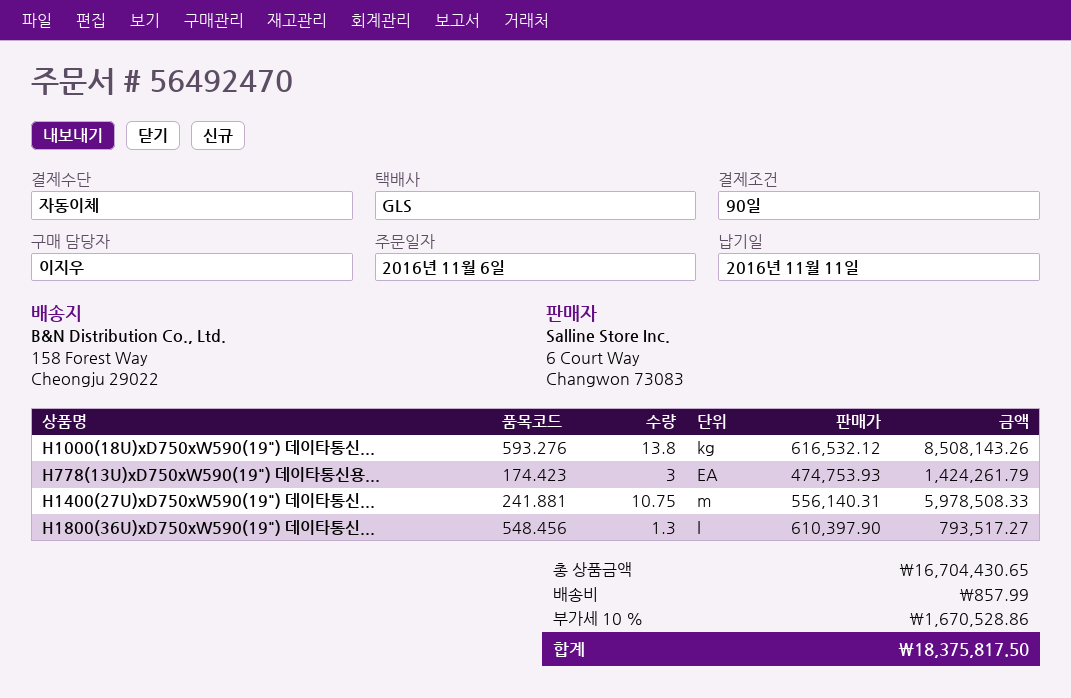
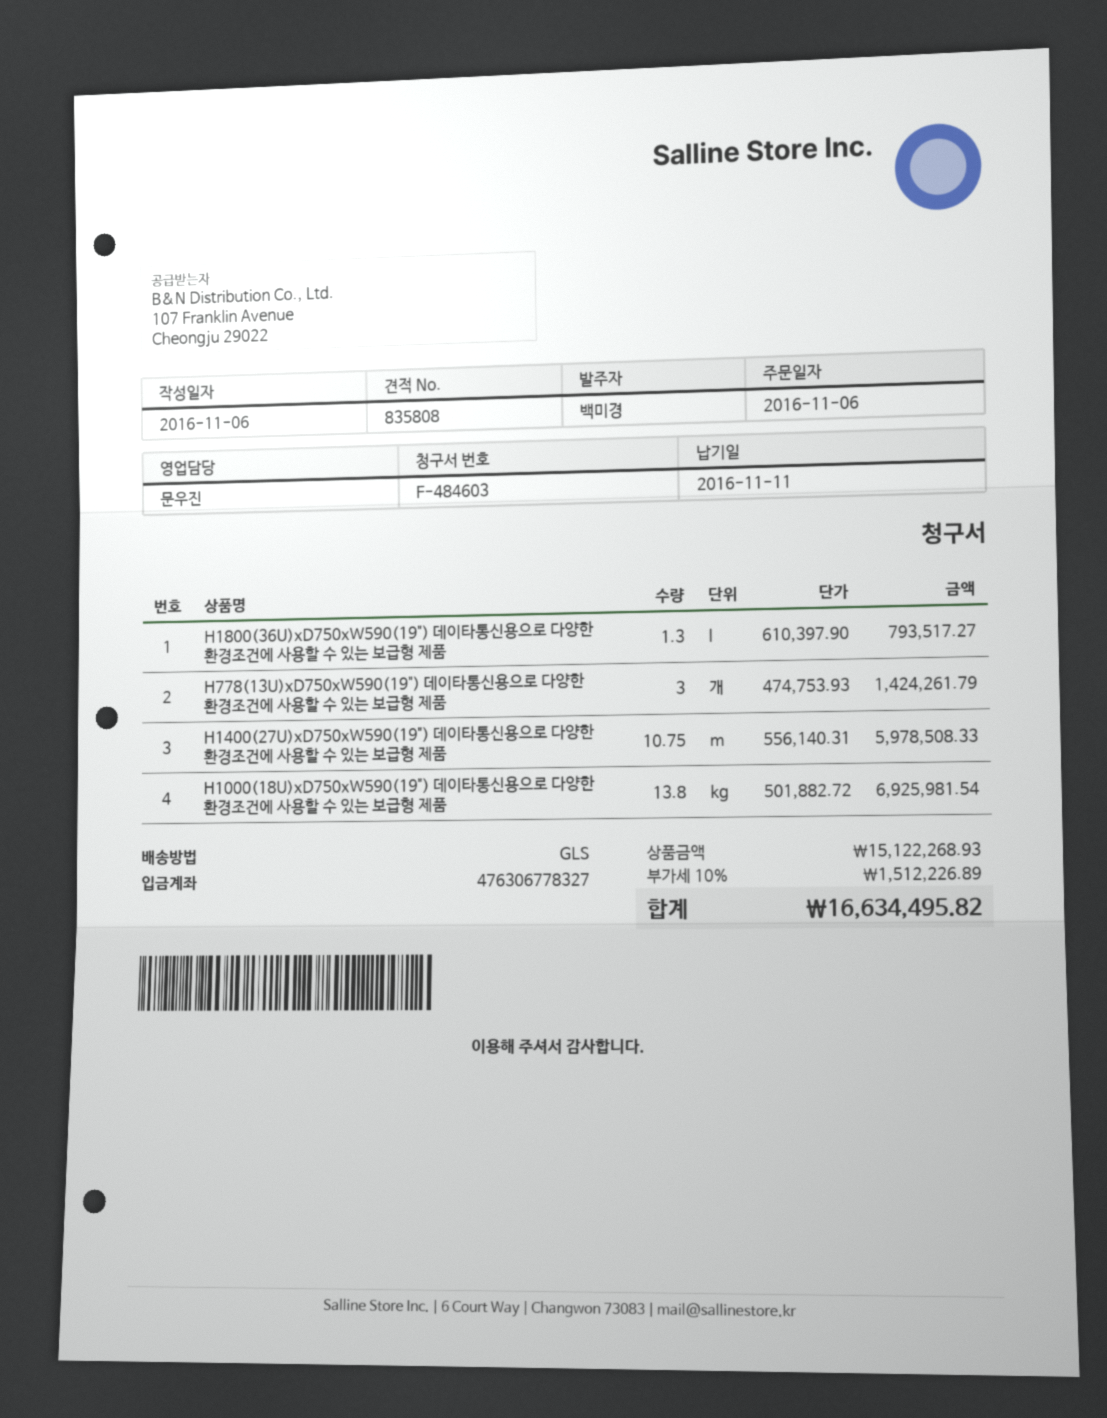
ordered by: 이지우 -> 백미경
H1000(18U)xD750xW590(19") 데이타통신...: 13.8 x 616532.12 = 8508143.26 -> 13.8 x 501882.72 = 6925981.54
subtotal: 16704430.65 -> 15122268.93
shipping: 857.99 -> none
tax: 10% = 1670528.86 -> 10% = 1512226.89
total: 18375817.50 -> 16634495.82

